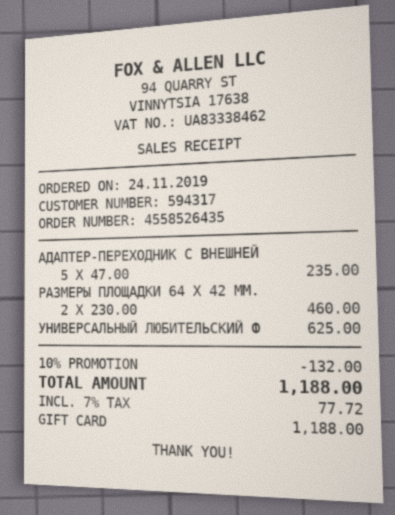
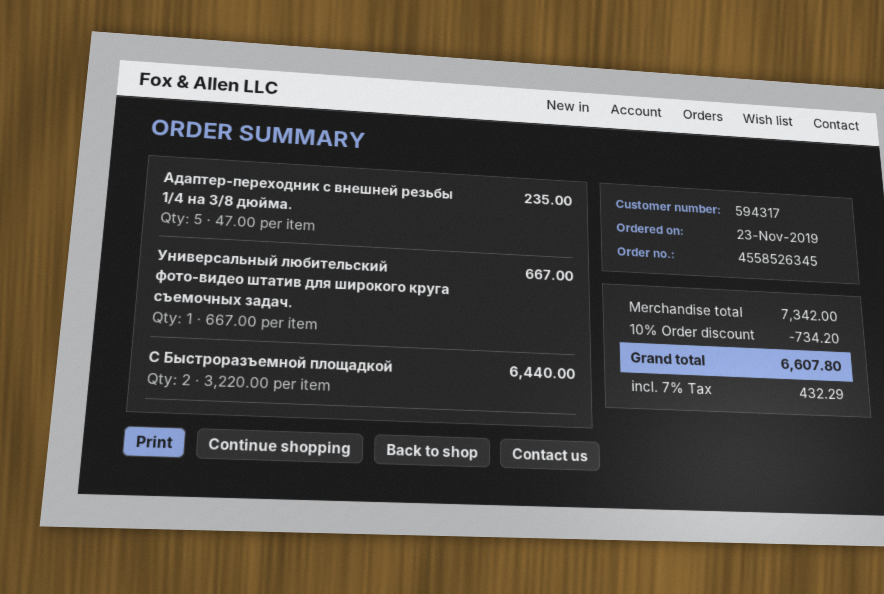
order number: 4558526435 -> 4558526345
order date: 2019-11-24 -> 2019-11-23
РАЗМЕРЫ ПЛОЩАДКИ 64 Х 42 ММ.: 2 x 230.00 = 460.00 -> none
УНИВЕРСАЛЬНЫЙ ЛЮБИТЕЛЬСКИЙ Ф: 1 x 625.00 = 625.00 -> 1 x 667.00 = 667.00
С Быстроразъемной площадкой: none -> 2 x 3220.00 = 6440.00
discount: 10% = 132.00 -> 10% = 734.20
tax: 7% = 77.72 -> 7% = 432.29
total: 1188.00 -> 6607.80

